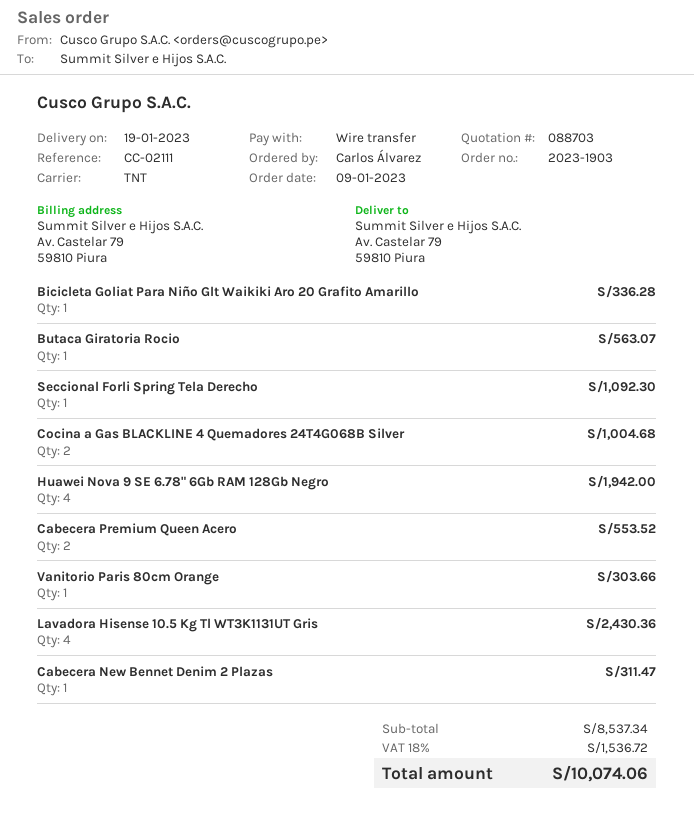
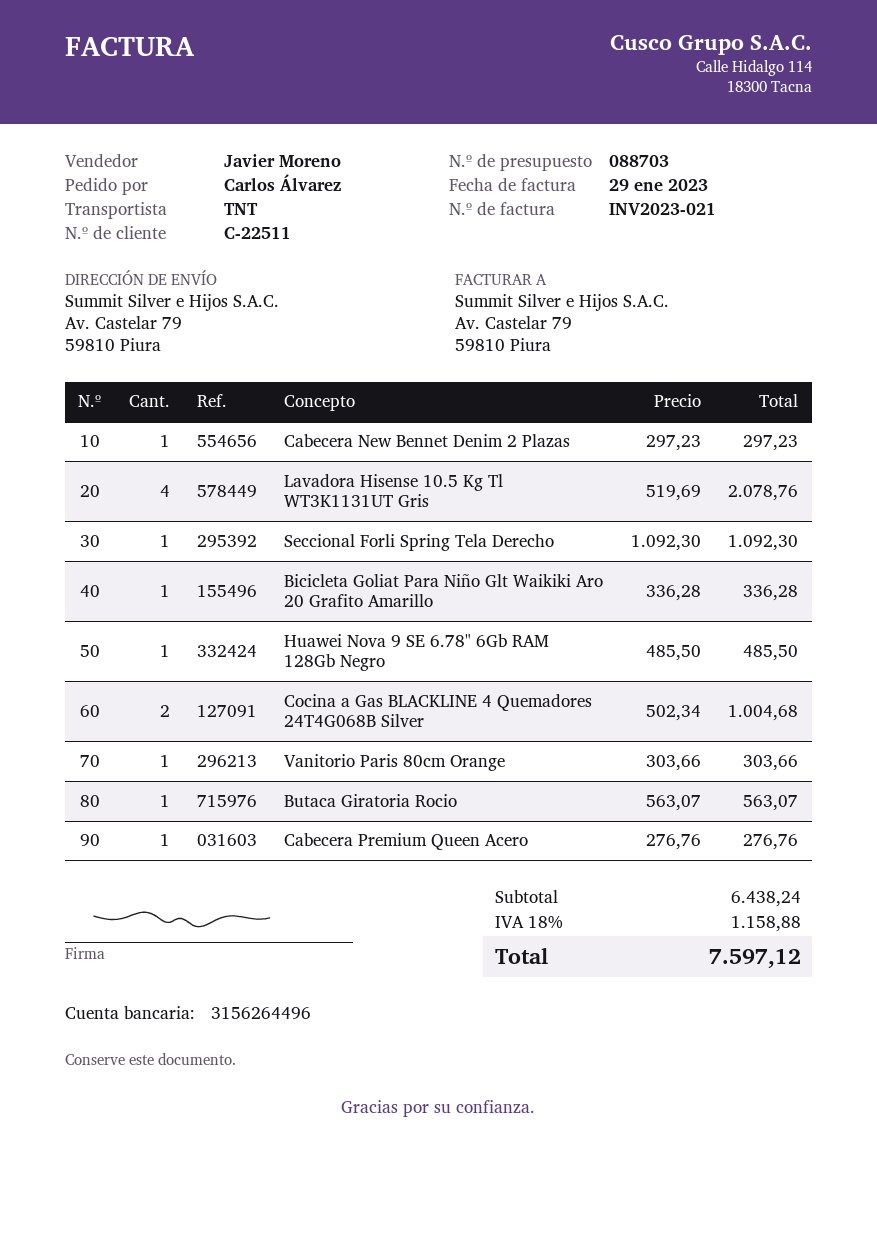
Huawei Nova 9 SE 6.78" 6Gb RAM 128Gb Negro: 4 for 1942.00 -> 1 for 485.50
Cabecera Premium Queen Acero: 2 for 553.52 -> 1 for 276.76
Lavadora Hisense 10.5 Kg Tl WT3K1131UT Gris: 4 for 2430.36 -> 4 for 2078.76
Cabecera New Bennet Denim 2 Plazas: 1 for 311.47 -> 1 for 297.23
subtotal: 8537.34 -> 6438.24
tax: 18% = 1536.72 -> 18% = 1158.88
total: 10074.06 -> 7597.12

